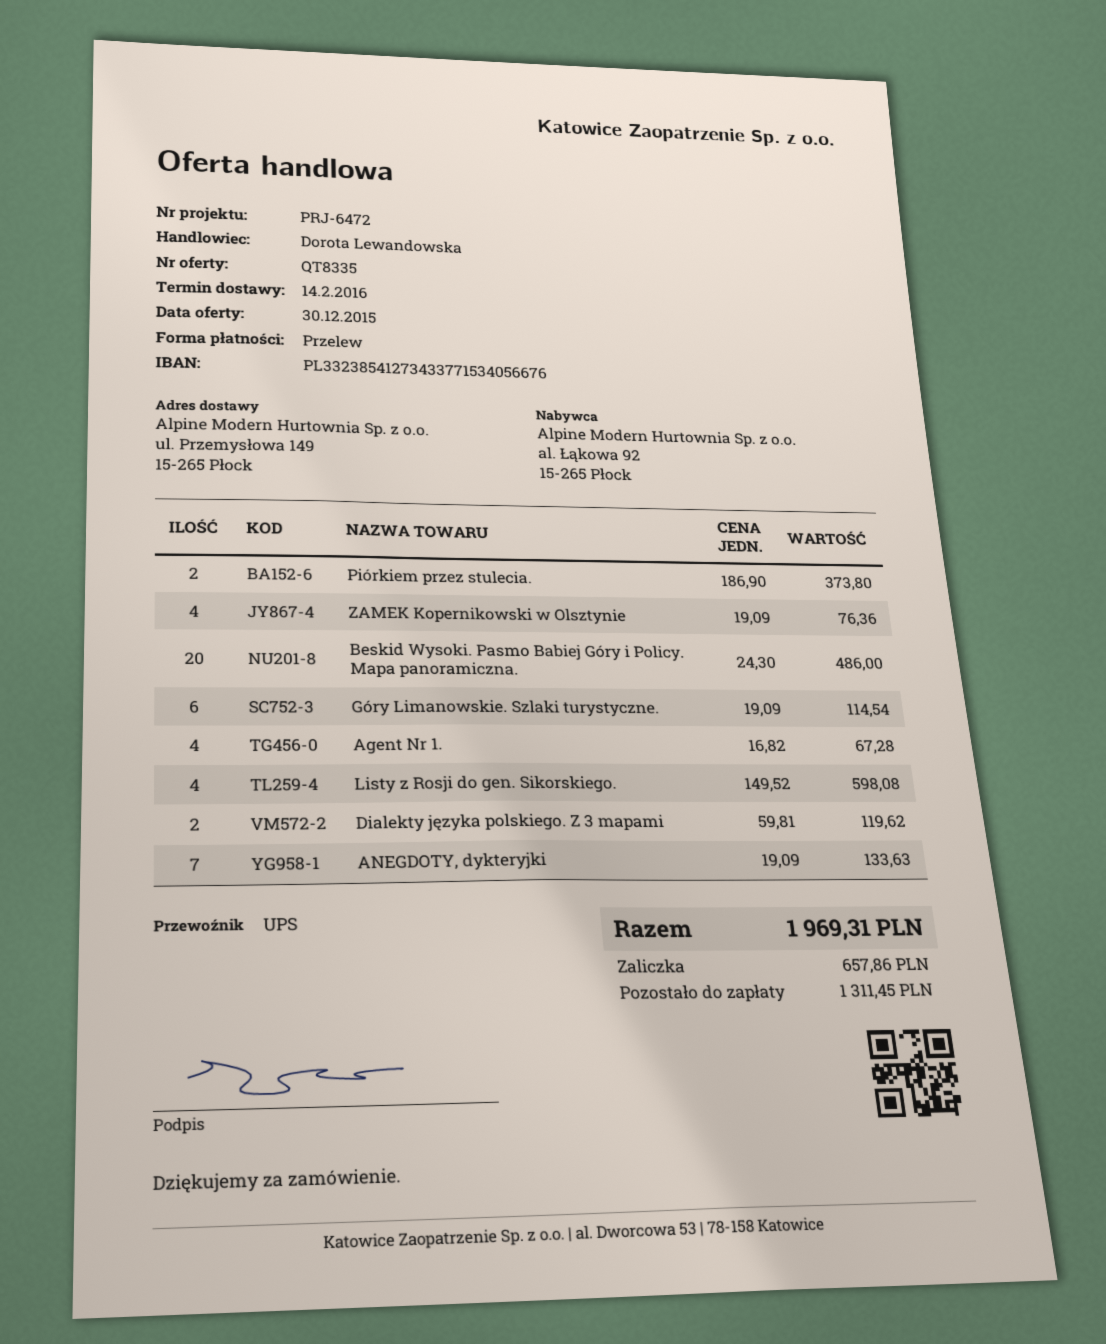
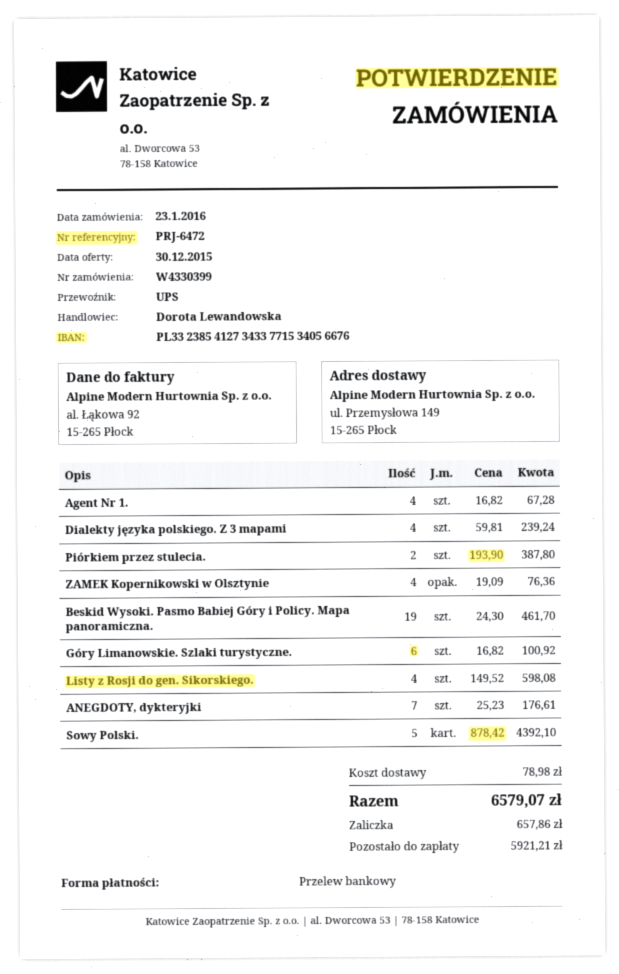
Piórkiem przez stulecia.: 2 x 186.90 = 373.80 -> 2 x 193.90 = 387.80
Beskid Wysoki. Pasmo Babiej Góry i Policy. Mapa panoramiczna.: 20 x 24.30 = 486.00 -> 19 x 24.30 = 461.70
Góry Limanowskie. Szlaki turystyczne.: 6 x 19.09 = 114.54 -> 6 x 16.82 = 100.92
Dialekty języka polskiego. Z 3 mapami: 2 x 59.81 = 119.62 -> 4 x 59.81 = 239.24
ANEGDOTY, dykteryjki: 7 x 19.09 = 133.63 -> 7 x 25.23 = 176.61
Sowy Polski.: none -> 5 x 878.42 = 4392.10
shipping: none -> 78.98
total: 1969.31 -> 6579.07
balance: 1311.45 -> 5921.21

